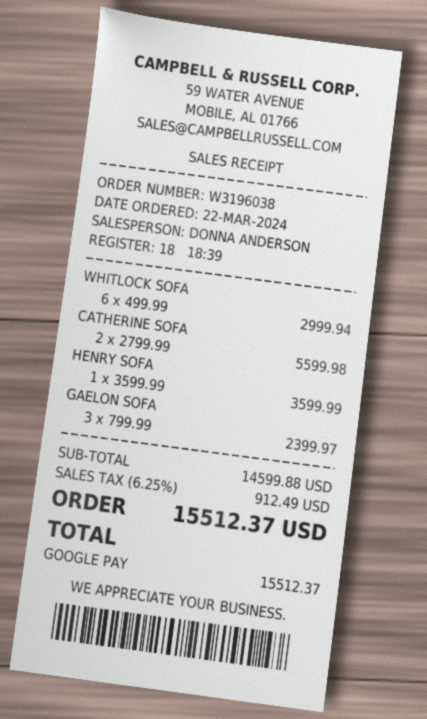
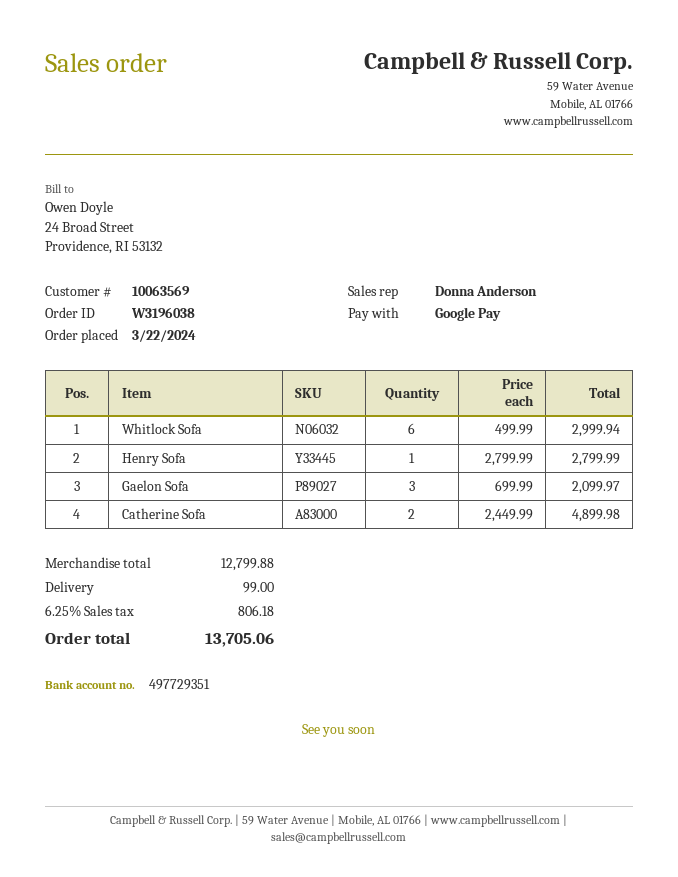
CATHERINE SOFA: 2 x 2799.99 = 5599.98 -> 2 x 2449.99 = 4899.98
HENRY SOFA: 1 x 3599.99 = 3599.99 -> 1 x 2799.99 = 2799.99
GAELON SOFA: 3 x 799.99 = 2399.97 -> 3 x 699.99 = 2099.97
subtotal: 14599.88 -> 12799.88
shipping: none -> 99.00
tax: 6.25% = 912.49 -> 6.25% = 806.18
total: 15512.37 -> 13705.06

